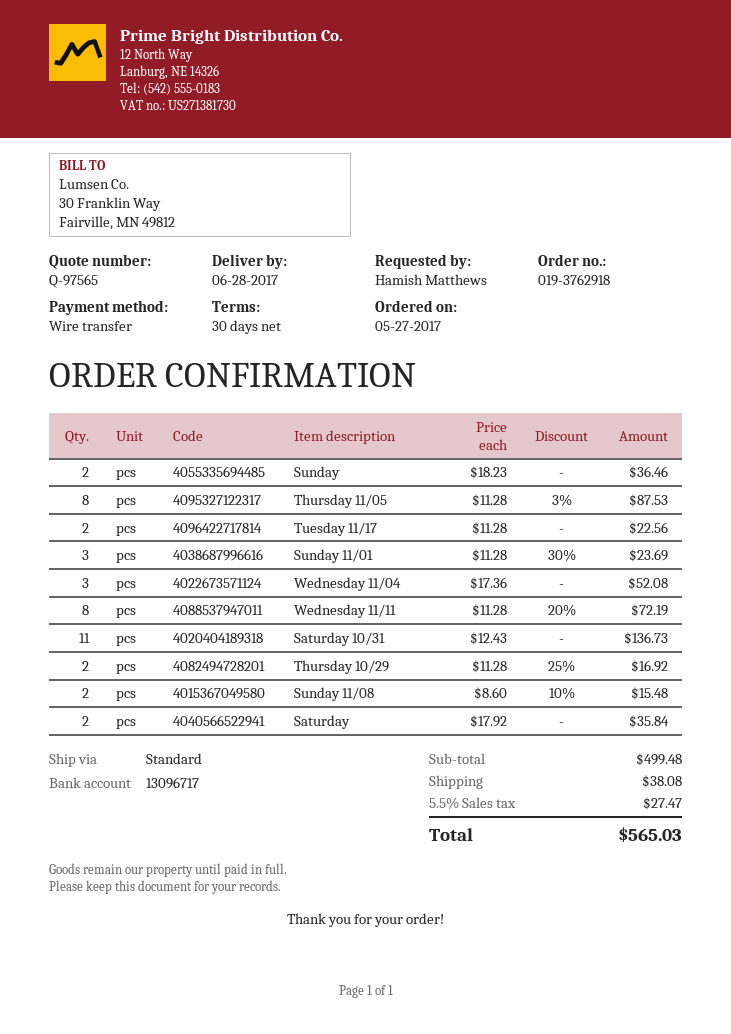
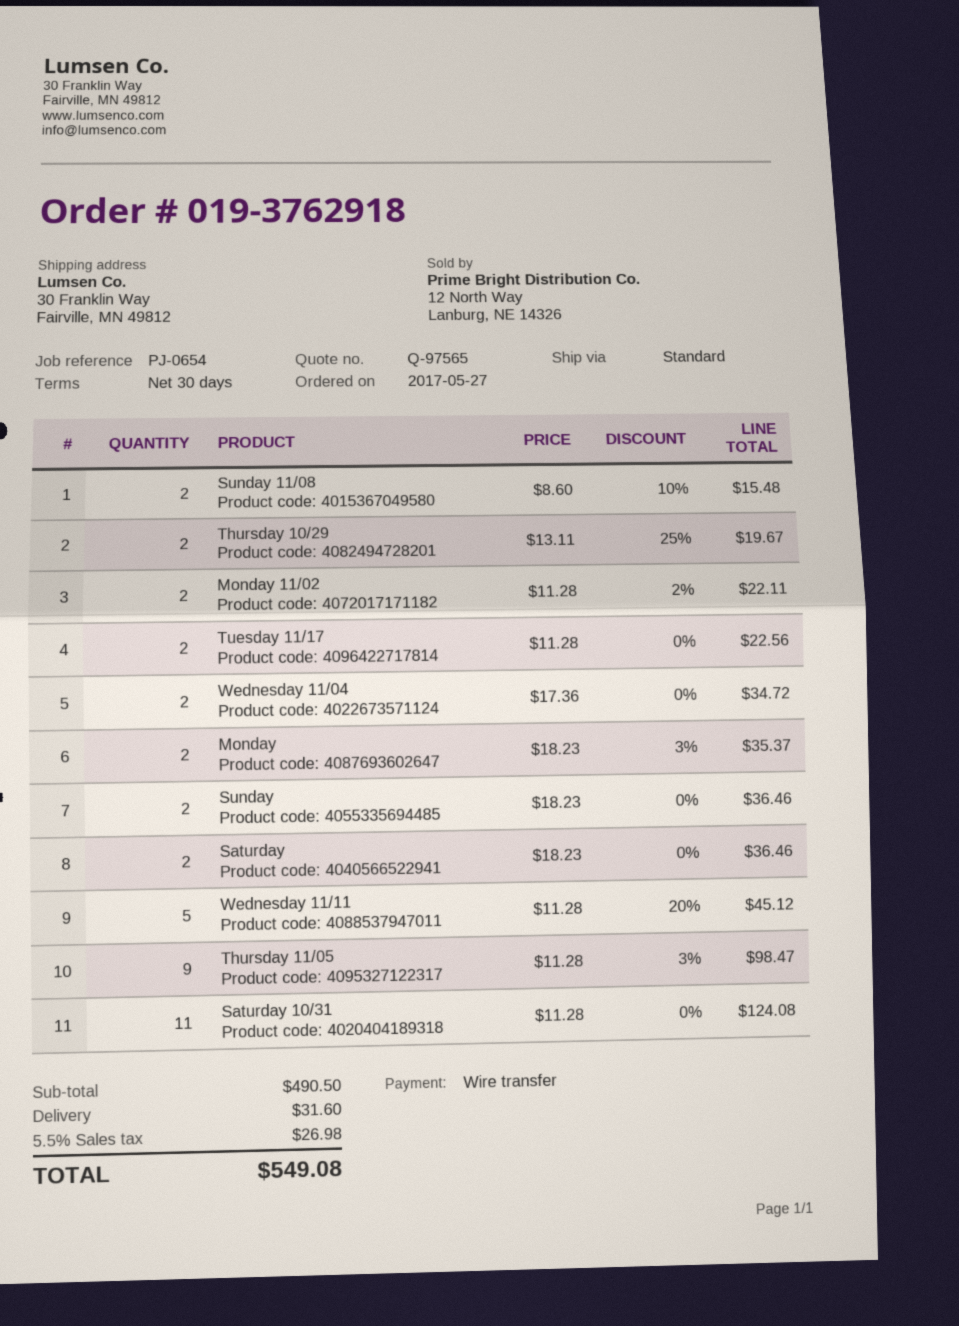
Thursday 11/05: 8 x 11.28 - 3% = 87.53 -> 9 x 11.28 - 3% = 98.47
Sunday 11/01: 3 x 11.28 - 30% = 23.69 -> none
Wednesday 11/04: 3 x 17.36 = 52.08 -> 2 x 17.36 = 34.72
Wednesday 11/11: 8 x 11.28 - 20% = 72.19 -> 5 x 11.28 - 20% = 45.12
Saturday 10/31: 11 x 12.43 = 136.73 -> 11 x 11.28 = 124.08
Thursday 10/29: 2 x 11.28 - 25% = 16.92 -> 2 x 13.11 - 25% = 19.67
Saturday: 2 x 17.92 = 35.84 -> 2 x 18.23 = 36.46
Monday 11/02: none -> 2 x 11.28 - 2% = 22.11
Monday: none -> 2 x 18.23 - 3% = 35.37
subtotal: 499.48 -> 490.50
shipping: 38.08 -> 31.60
tax: 5.5% = 27.47 -> 5.5% = 26.98
total: 565.03 -> 549.08

